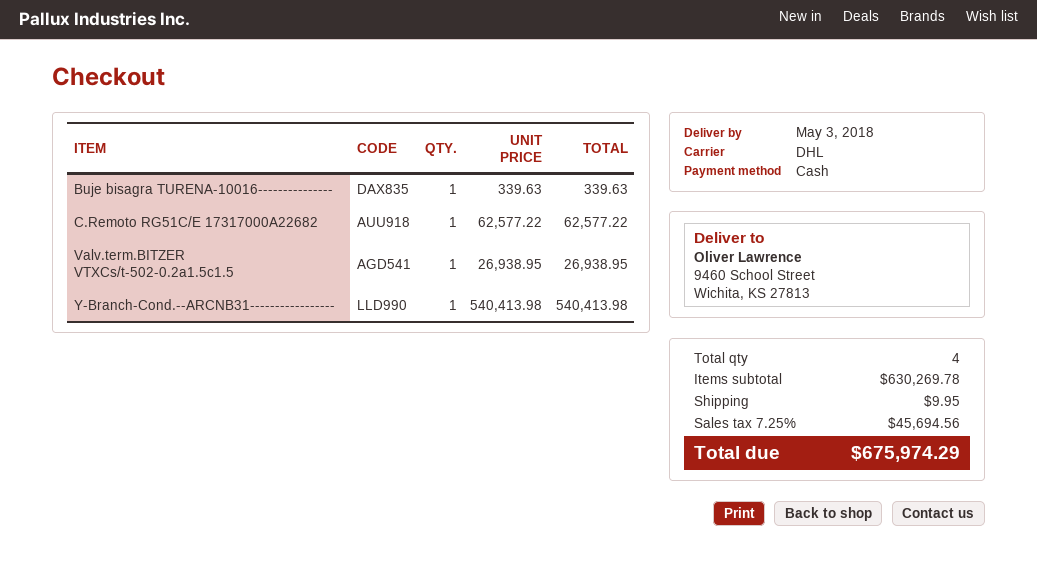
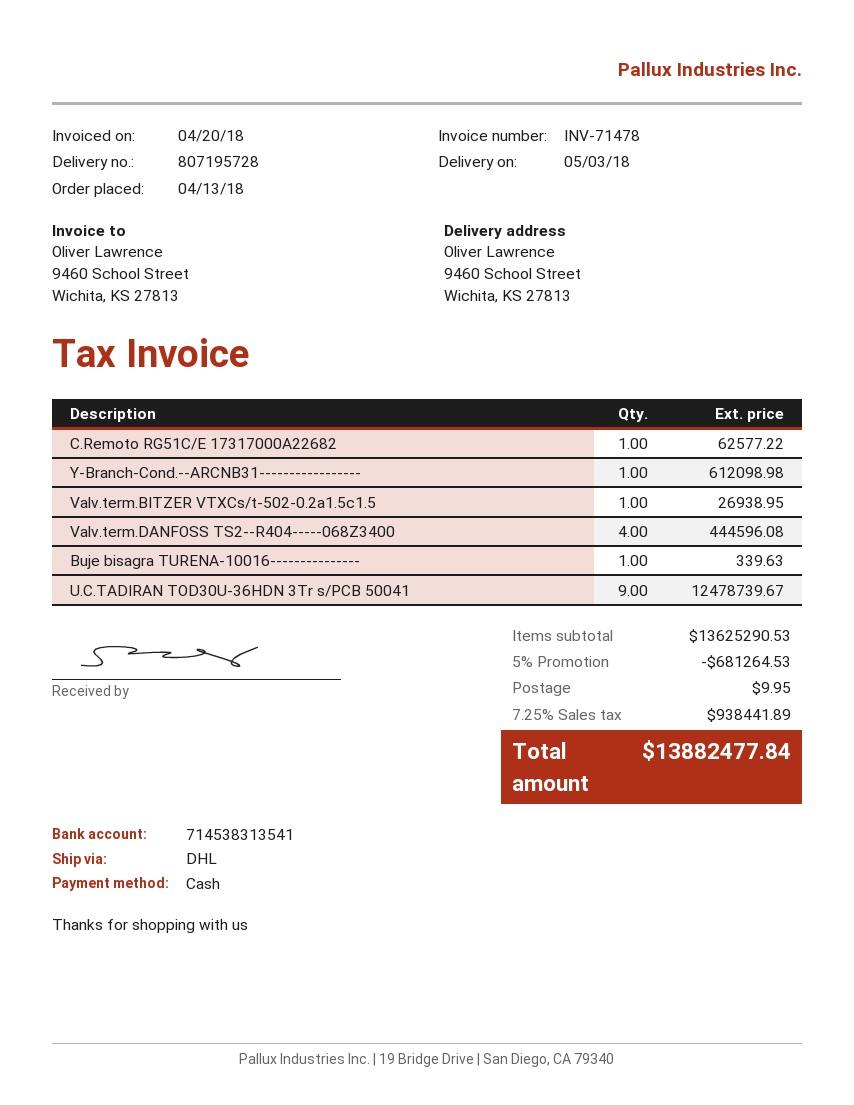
Y-Branch-Cond.--ARCNB31-----------------: 1 for 540413.98 -> 1 for 612098.98
Valv.term.DANFOSS TS2--R404-----068Z3400: none -> 4 for 444596.08
U.C.TADIRAN TOD30U-36HDN 3Tr s/PCB 50041: none -> 9 for 12478739.67
subtotal: 630269.78 -> 13625290.53
discount: none -> 5% = 681264.53
tax: 7.25% = 45694.56 -> 7.25% = 938441.89
total: 675974.29 -> 13882477.84

